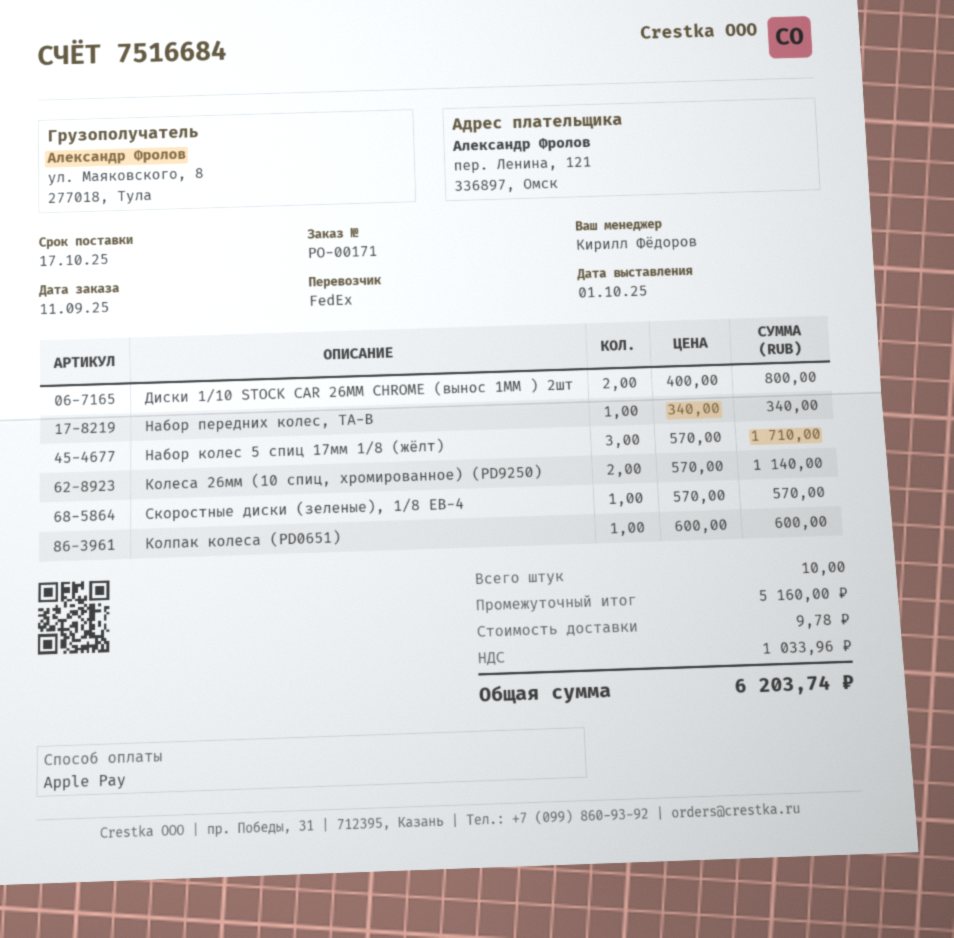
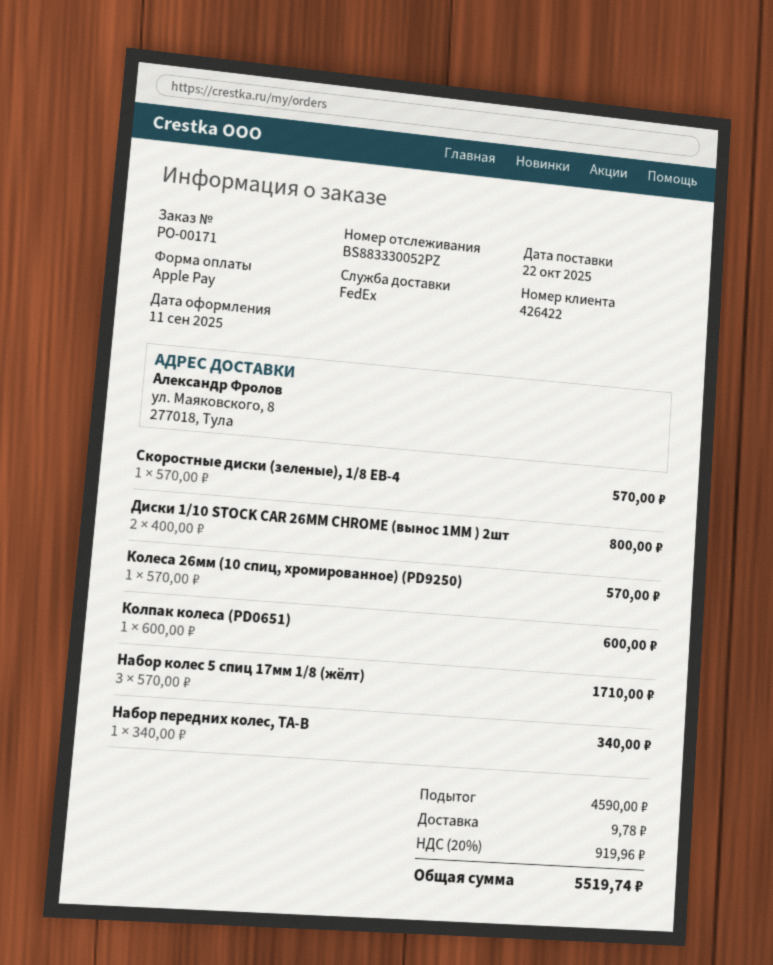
delivery date: 2025-10-17 -> 2025-10-22
Колеса 26мм (10 спиц, хромированное) (PD9250): 2 x 570.00 = 1140.00 -> 1 x 570.00 = 570.00
subtotal: 5160.00 -> 4590.00
tax: 1033.96 -> 919.96
total: 6203.74 -> 5519.74

